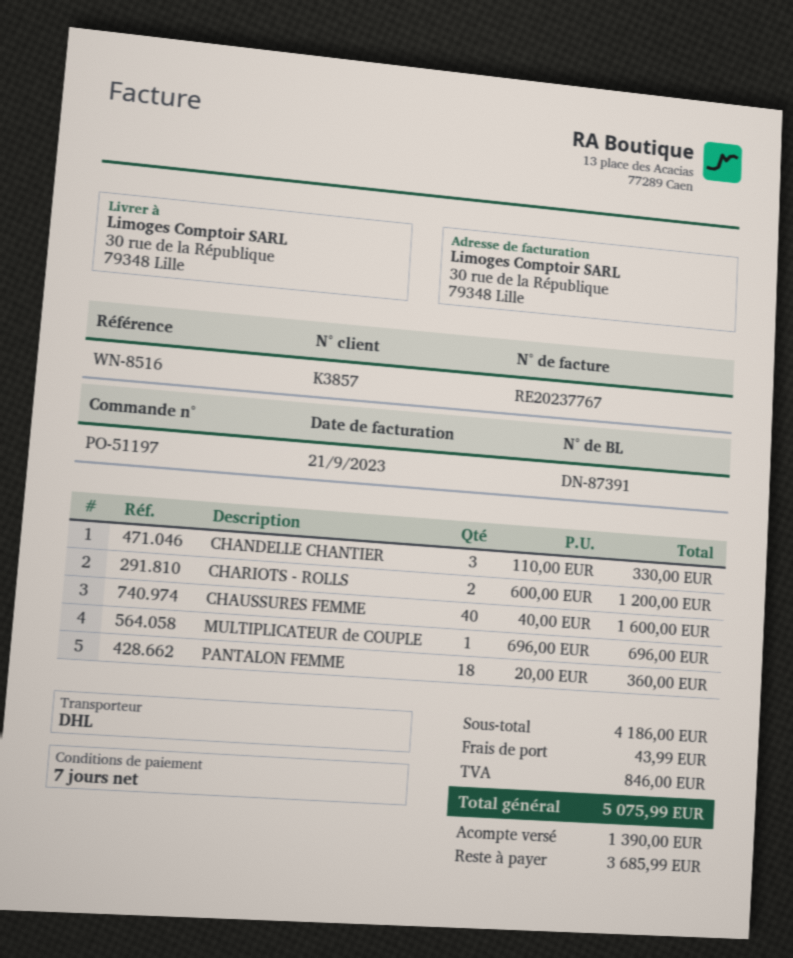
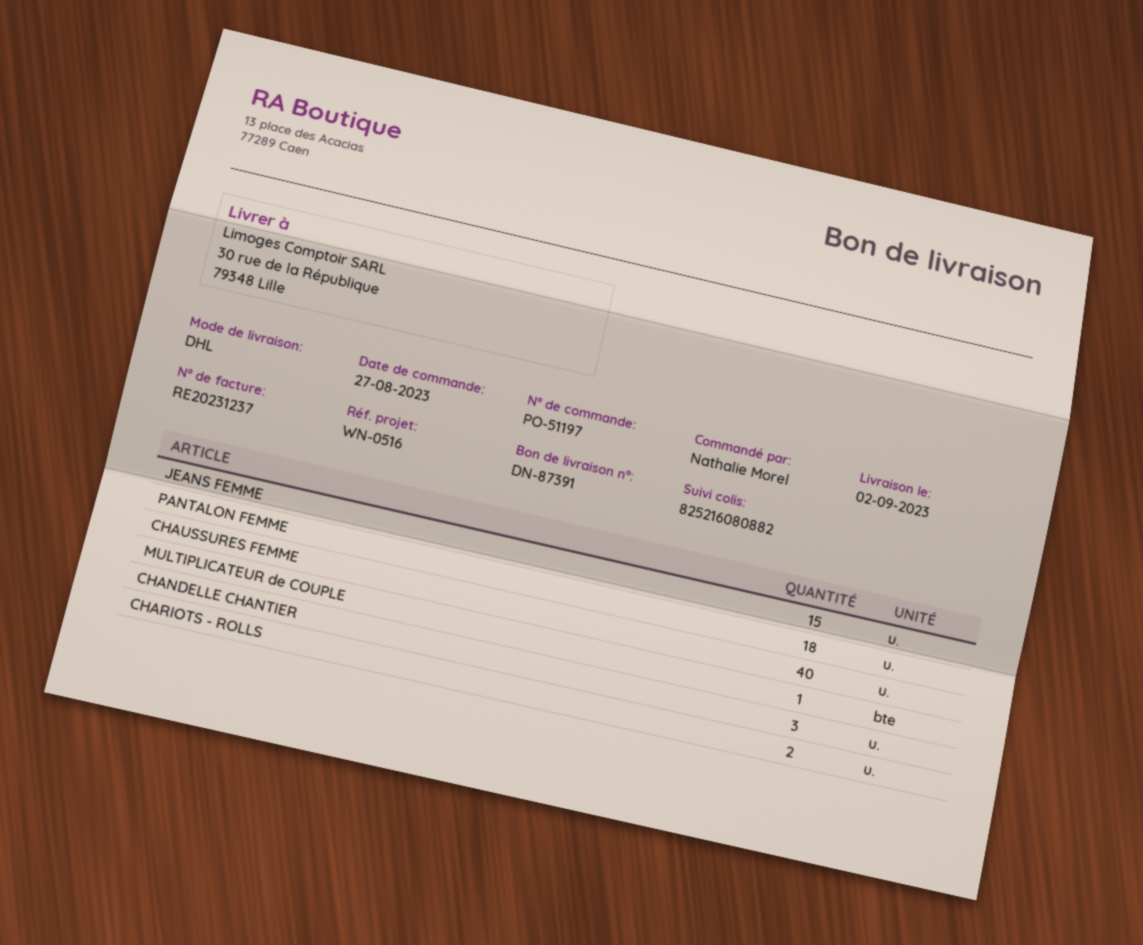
invoice number: RE20237767 -> RE20231237
reference: WN-8516 -> WN-0516
JEANS FEMME: none -> 15

